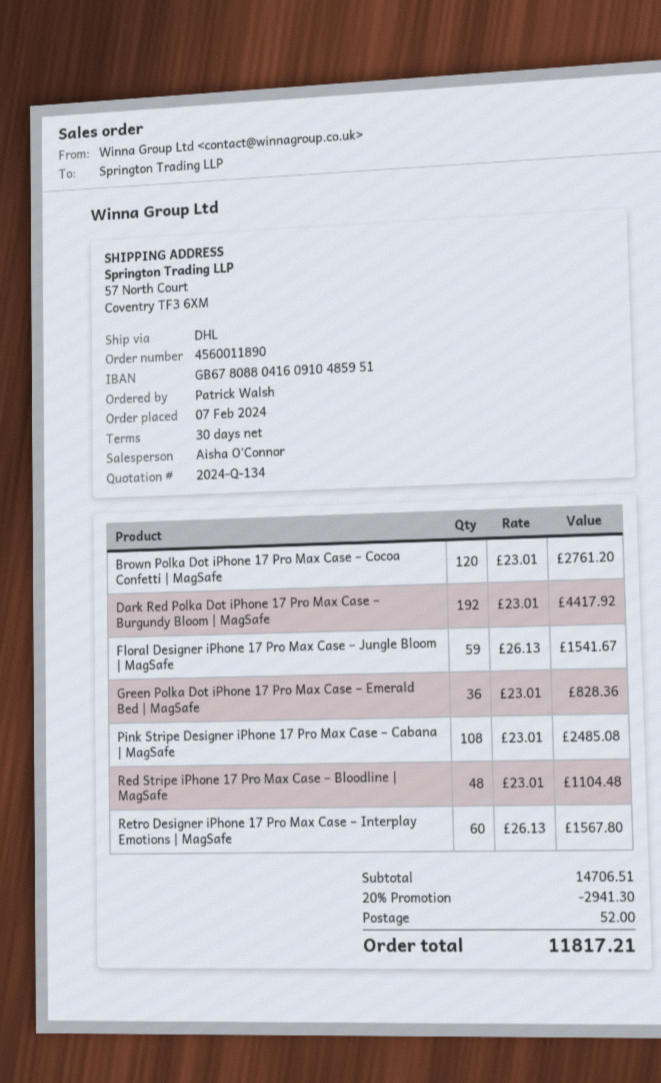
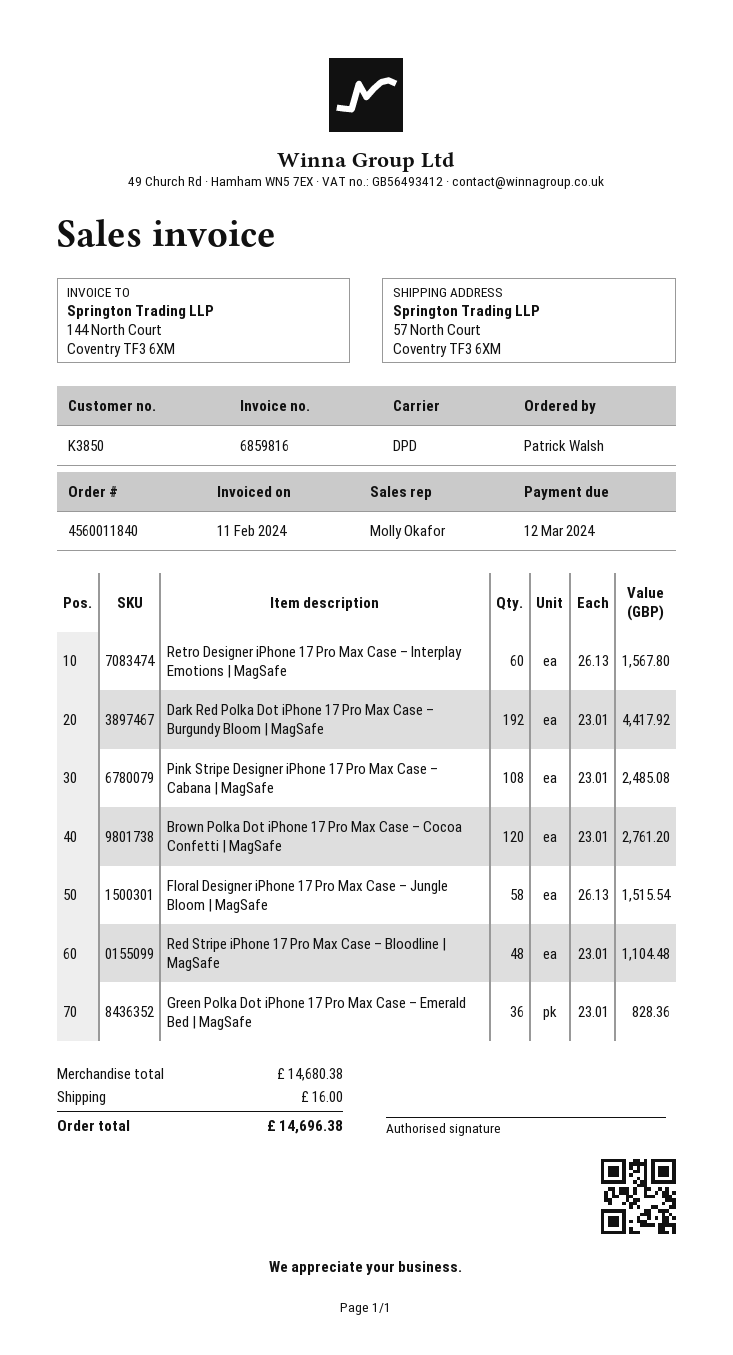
order number: 4560011890 -> 4560011840
sales rep: Aisha O'Connor -> Molly Okafor
shipping method: DHL -> DPD
Floral Designer iPhone 17 Pro Max Case – Jungle Bloom | MagSafe: 59 x 26.13 = 1541.67 -> 58 x 26.13 = 1515.54
subtotal: 14706.51 -> 14680.38
discount: 20% = 2941.30 -> none
shipping: 52.00 -> 16.00
total: 11817.21 -> 14696.38

